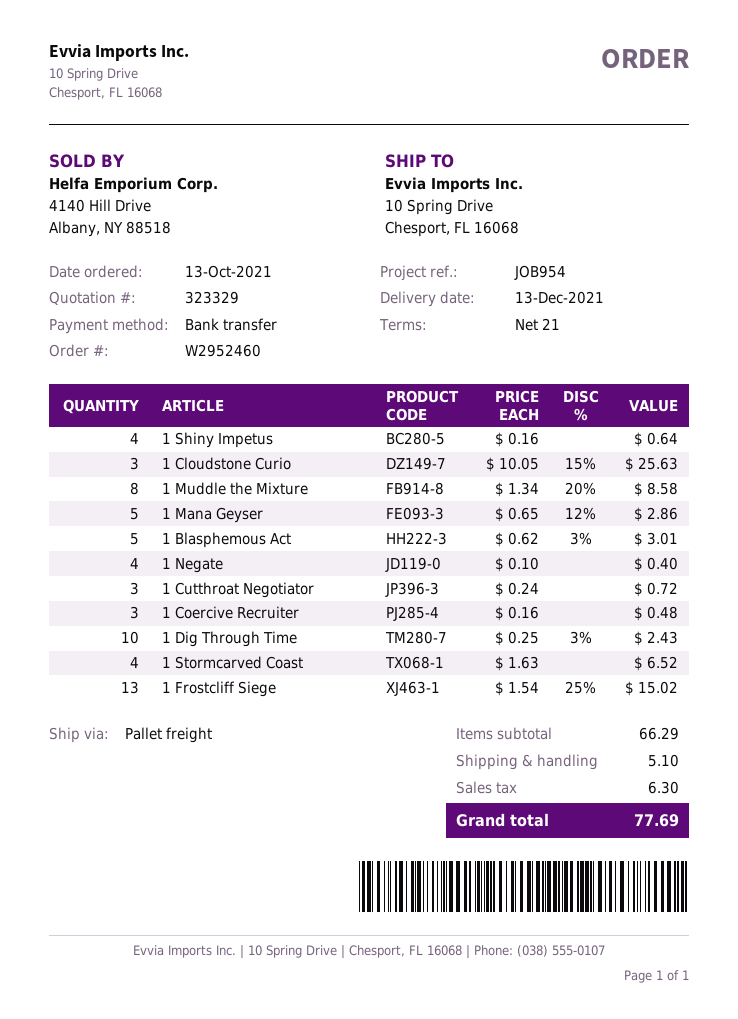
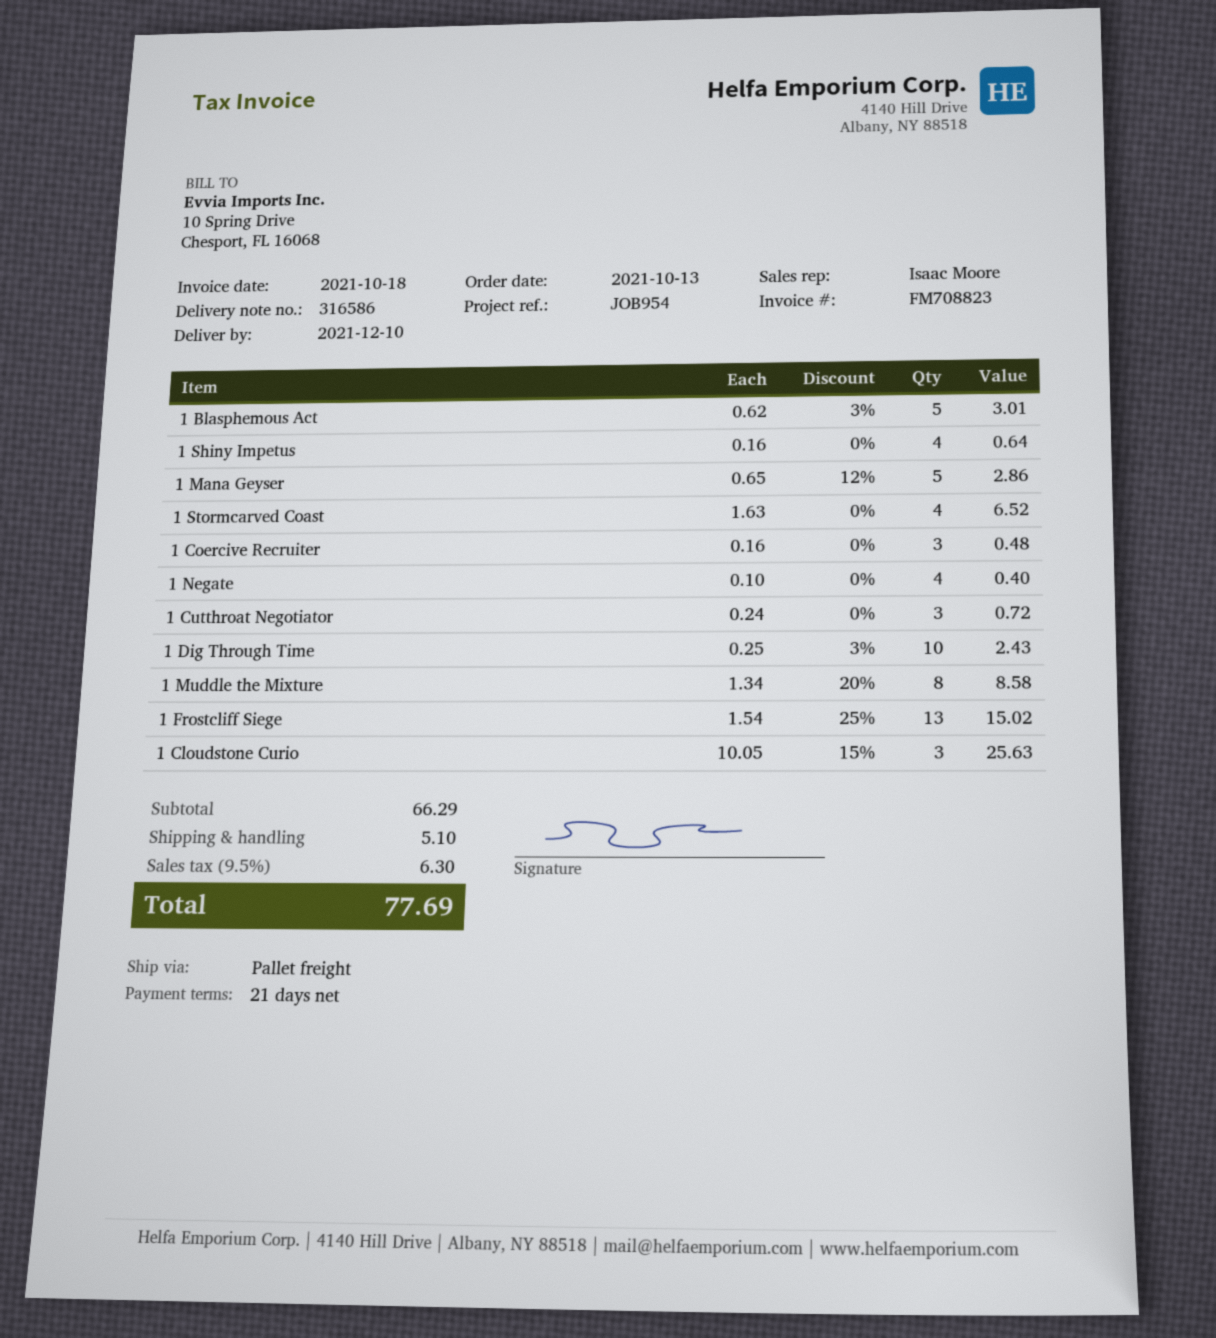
delivery date: 2021-12-13 -> 2021-12-10

